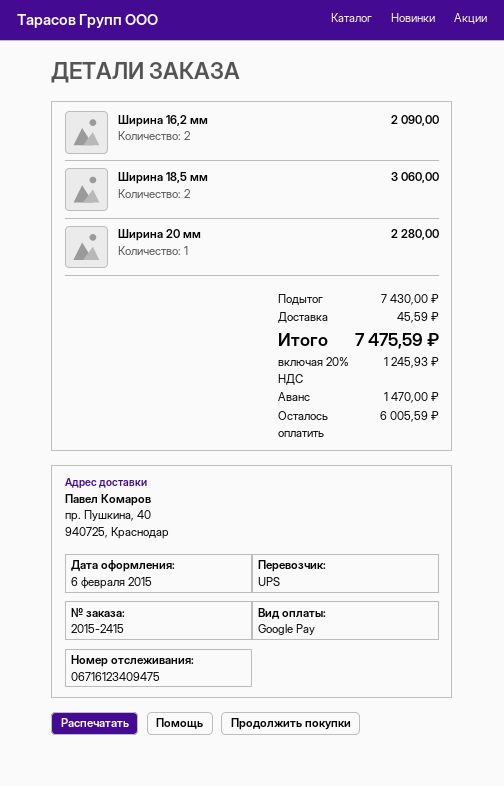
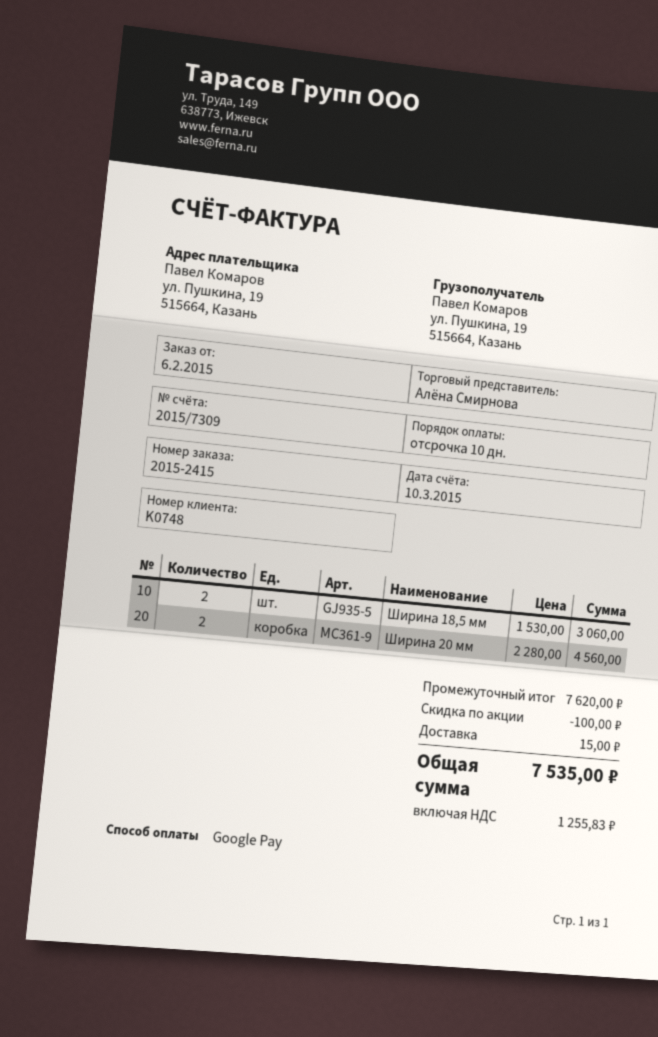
ship to: пр. Пушкина, 40, 940725, Краснодар -> ул. Пушкина, 19, 515664, Казань
Ширина 16,2 мм: 2 for 2090.00 -> none
Ширина 20 мм: 1 for 2280.00 -> 2 for 4560.00
subtotal: 7430.00 -> 7620.00
discount: none -> 100.00
shipping: 45.59 -> 15.00
tax: 1245.93 -> 1255.83
total: 7475.59 -> 7535.00

